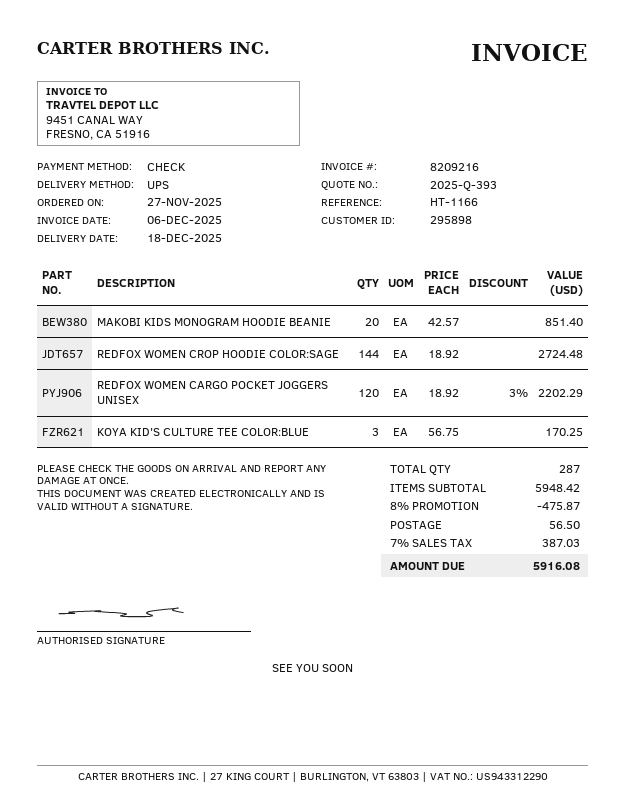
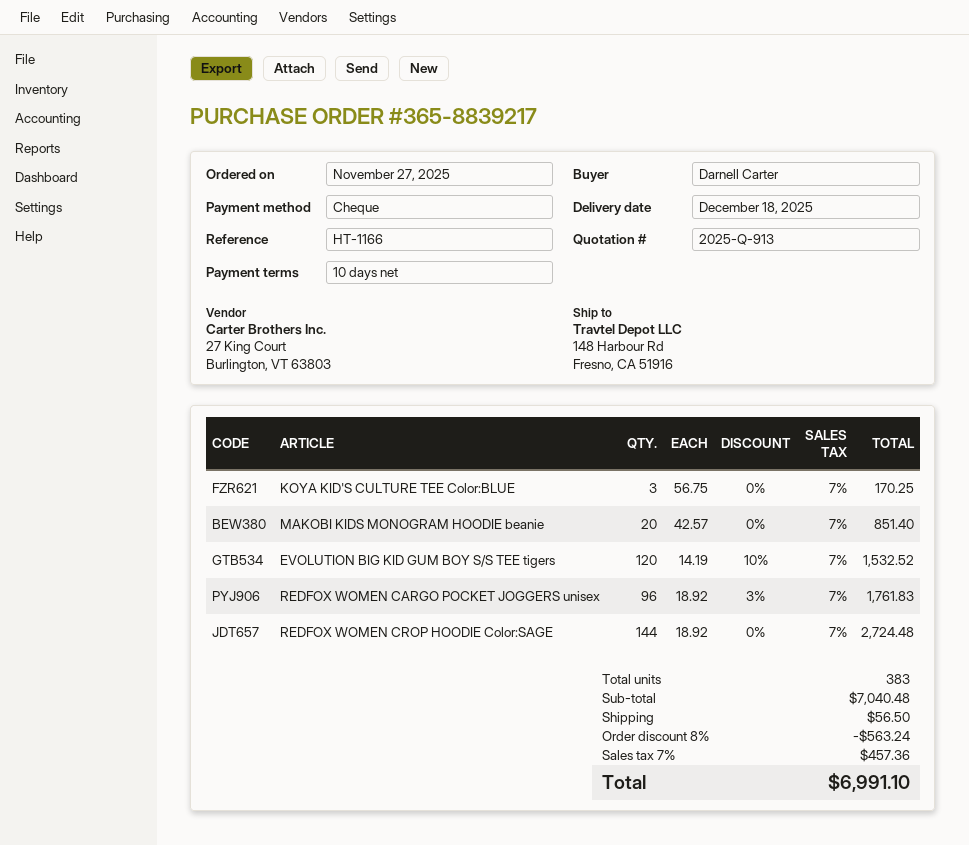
quote number: 2025-Q-393 -> 2025-Q-913
REDFOX WOMEN CARGO POCKET JOGGERS UNISEX: 120 x 18.92 - 3% = 2202.29 -> 96 x 18.92 - 3% = 1761.83
EVOLUTION BIG KID GUM BOY S/S TEE tigers: none -> 120 x 14.19 - 10% = 1532.52
total quantity: 287 -> 383
subtotal: 5948.42 -> 7040.48
discount: 8% = 475.87 -> 8% = 563.24
tax: 7% = 387.03 -> 7% = 457.36
total: 5916.08 -> 6991.10

